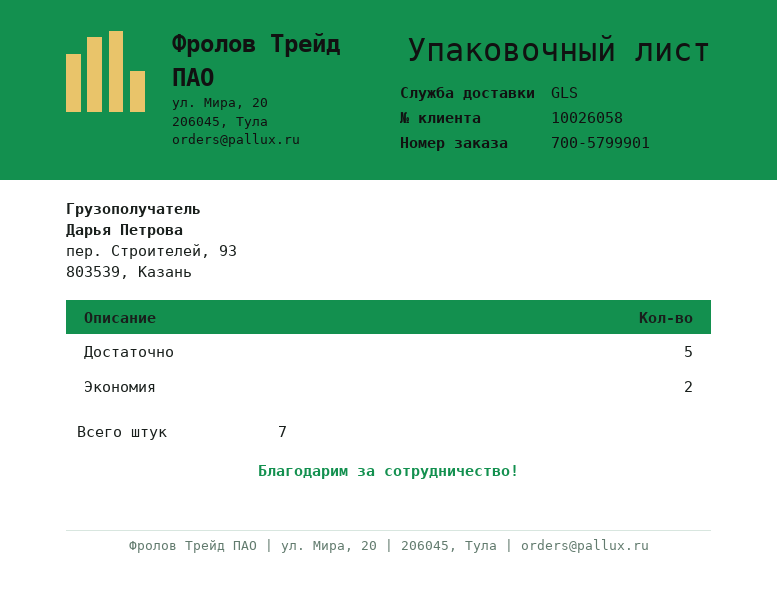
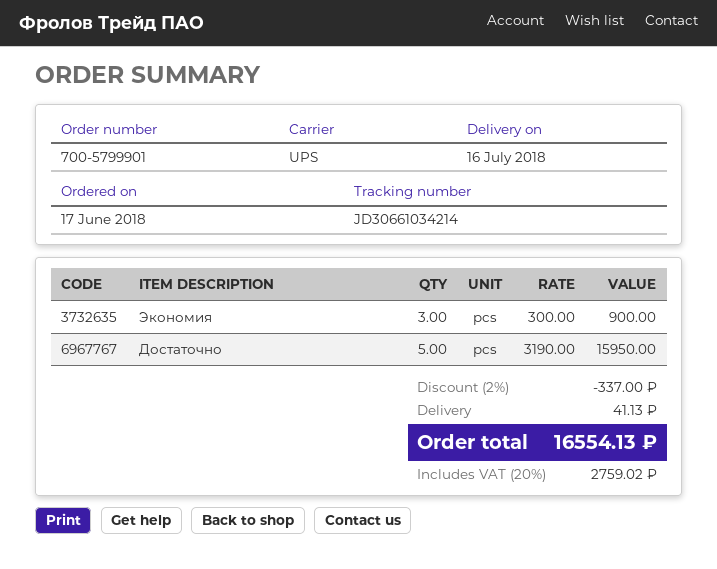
shipping method: GLS -> UPS
Экономия: 2 -> 3

